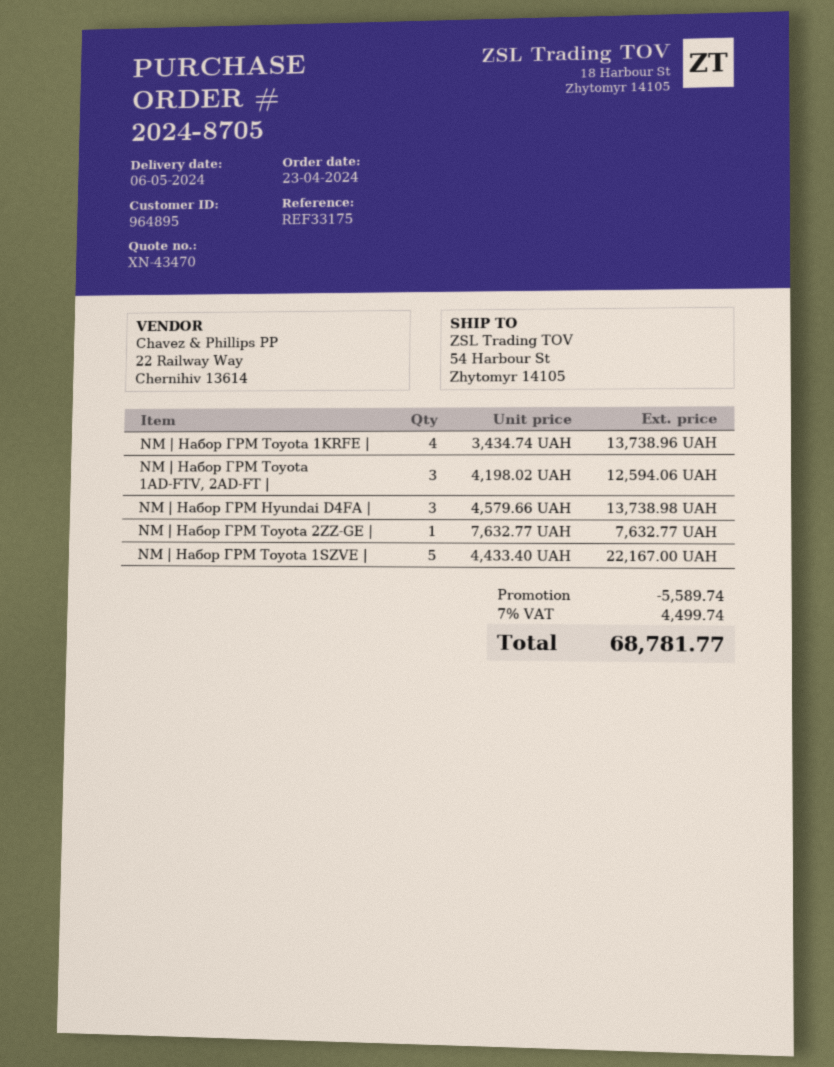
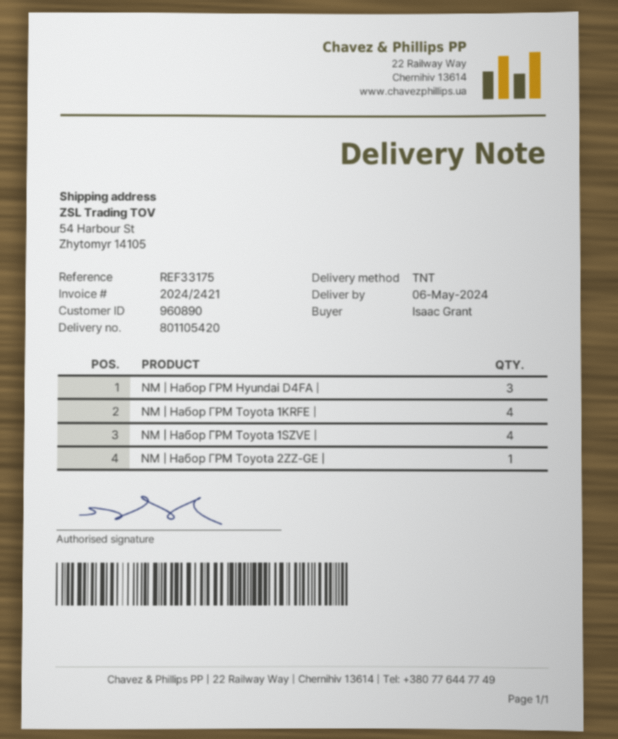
customer number: 964895 -> 960890
NM | Набор ГРМ Toyota 1AD-FTV, 2AD-FT |: 3 -> none
NM | Набор ГРМ Toyota 1SZVE |: 5 -> 4

